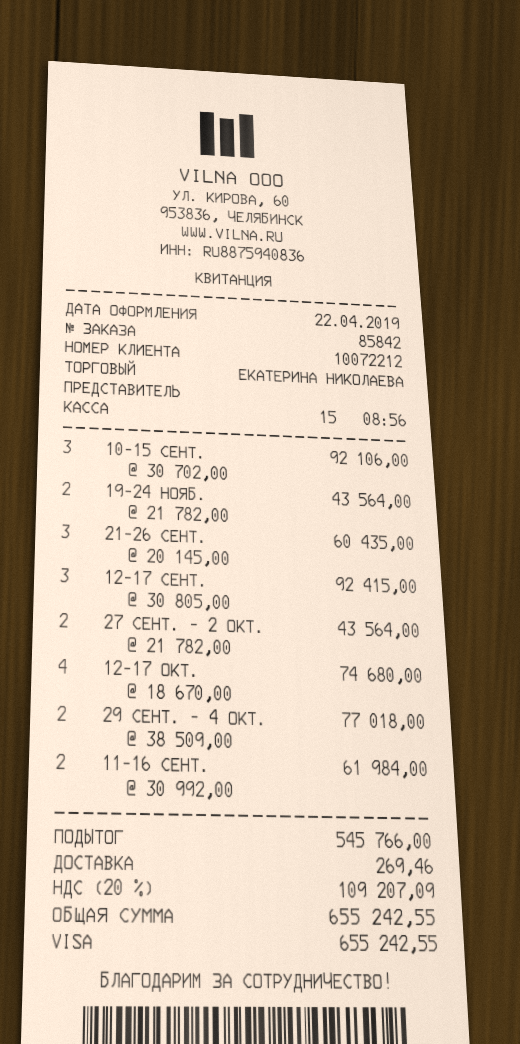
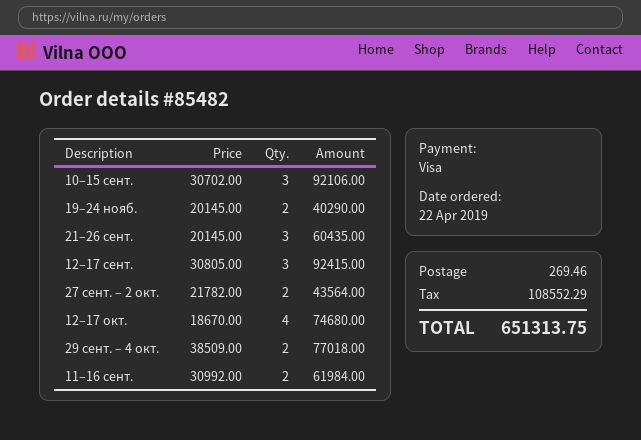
order number: 85842 -> 85482
19–24 НОЯБ.: 2 x 21782.00 = 43564.00 -> 2 x 20145.00 = 40290.00
tax: 109207.09 -> 108552.29
total: 655242.55 -> 651313.75

